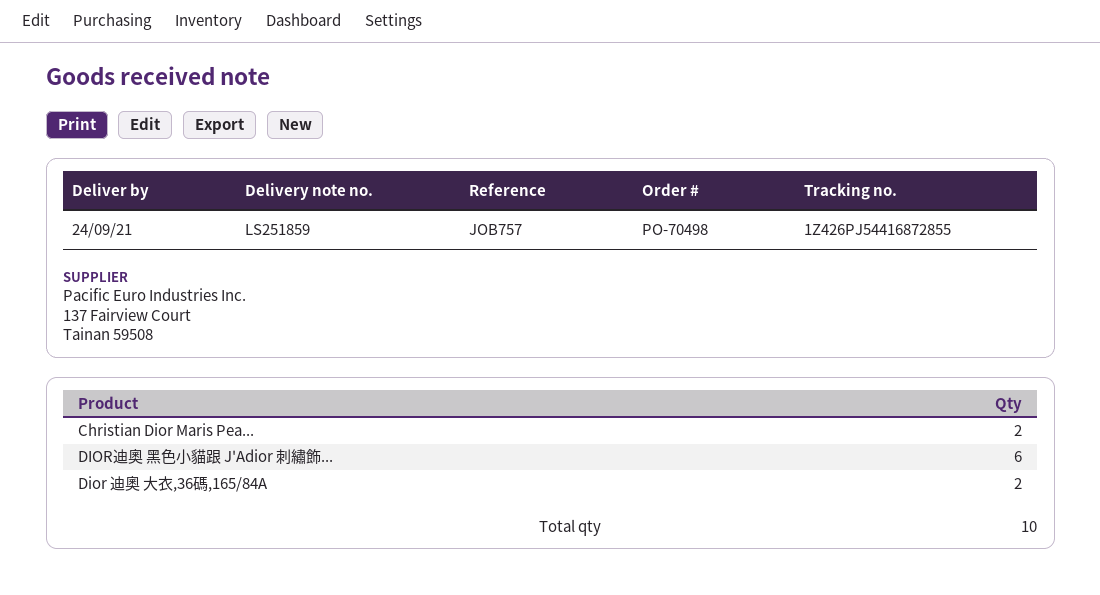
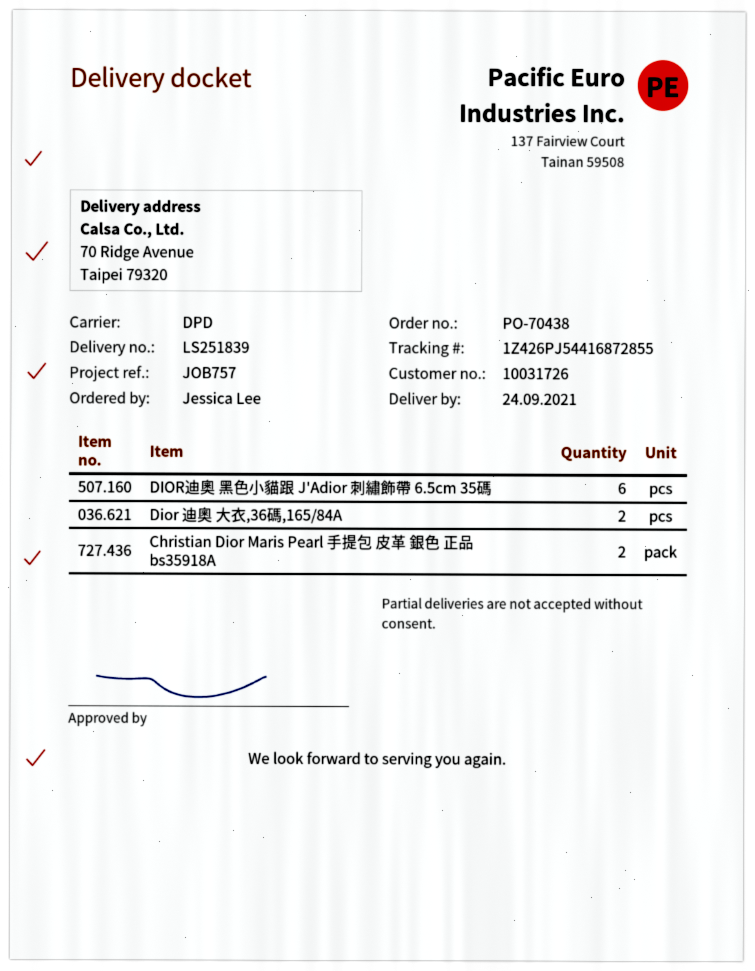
order number: PO-70498 -> PO-70438
delivery note number: LS251859 -> LS251839

